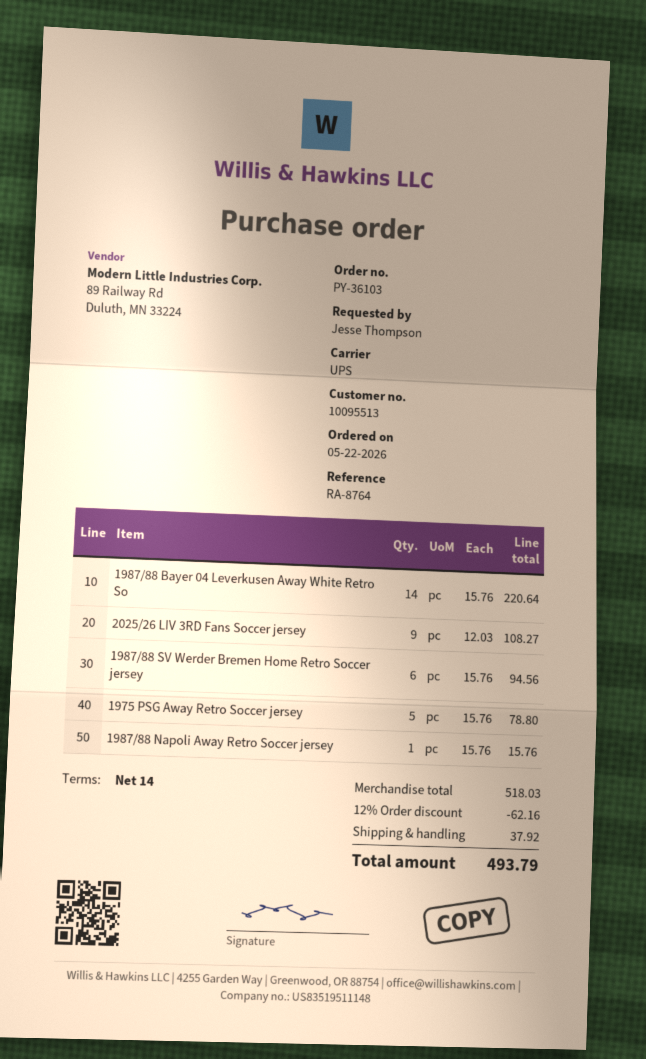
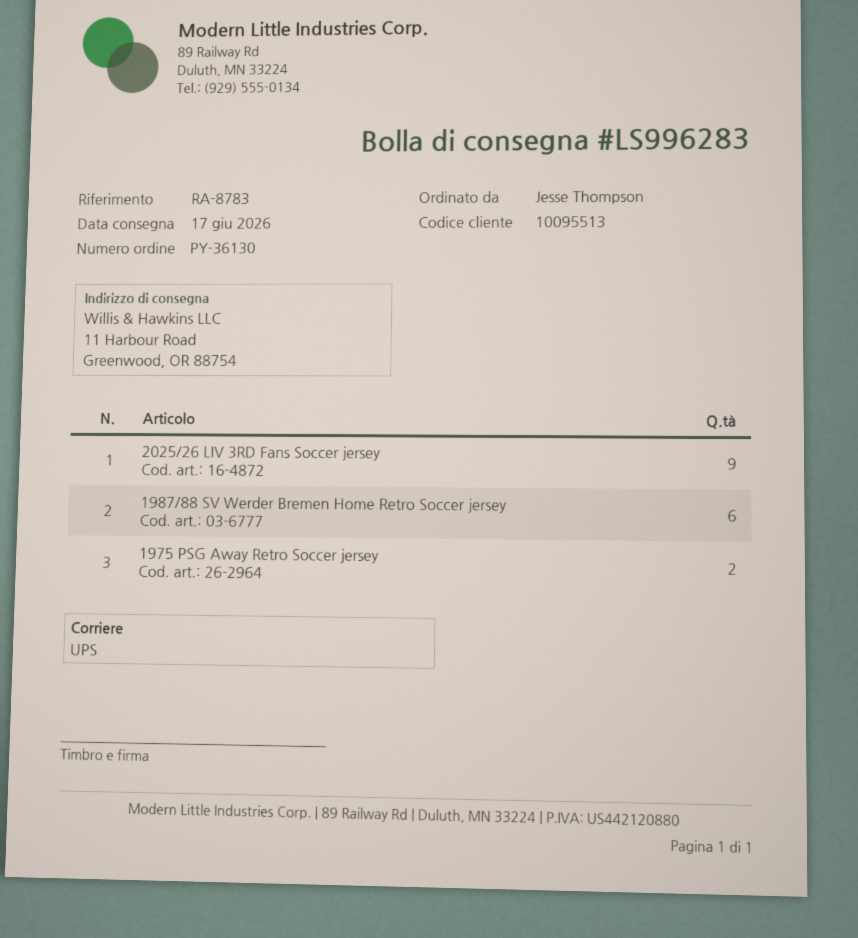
order number: PY-36103 -> PY-36130
reference: RA-8764 -> RA-8783
1987/88 Bayer 04 Leverkusen Away White Retro So: 14 -> none
1975 PSG Away Retro Soccer jersey: 5 -> 2
1987/88 Napoli Away Retro Soccer jersey: 1 -> none

